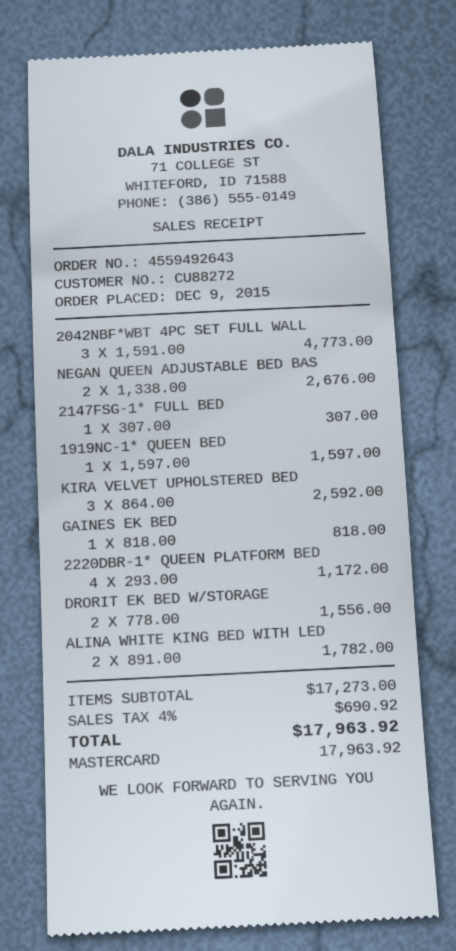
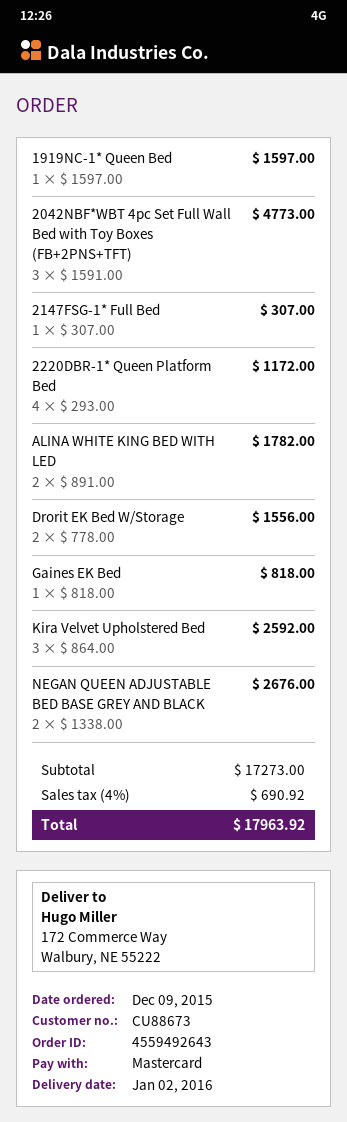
customer number: CU88272 -> CU88673

